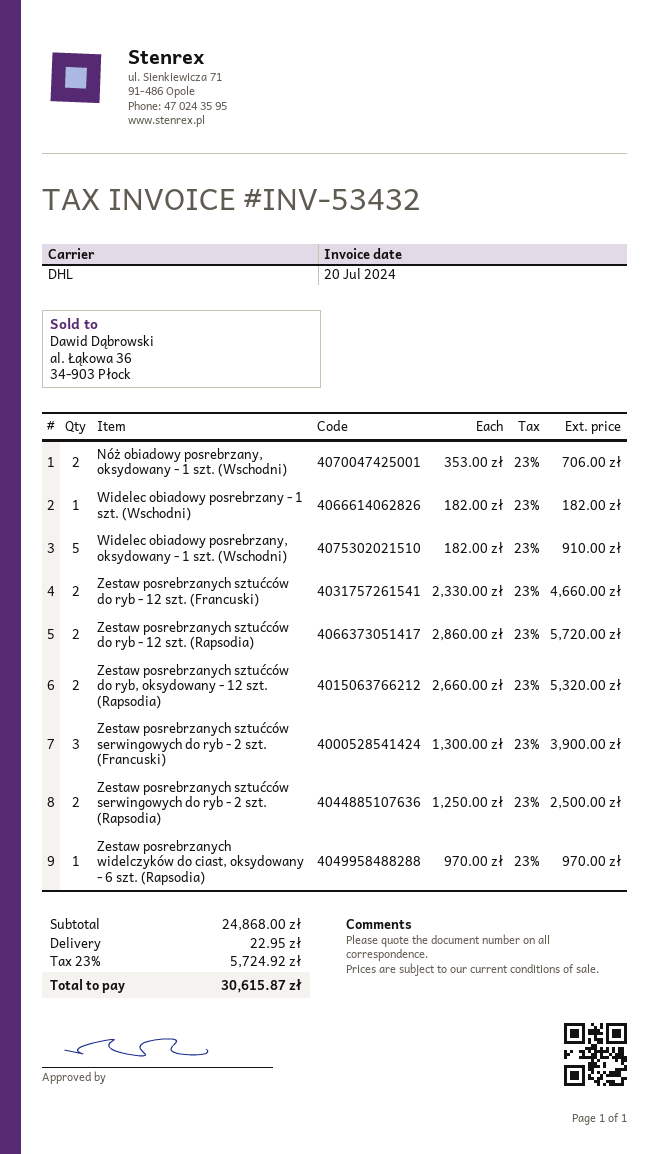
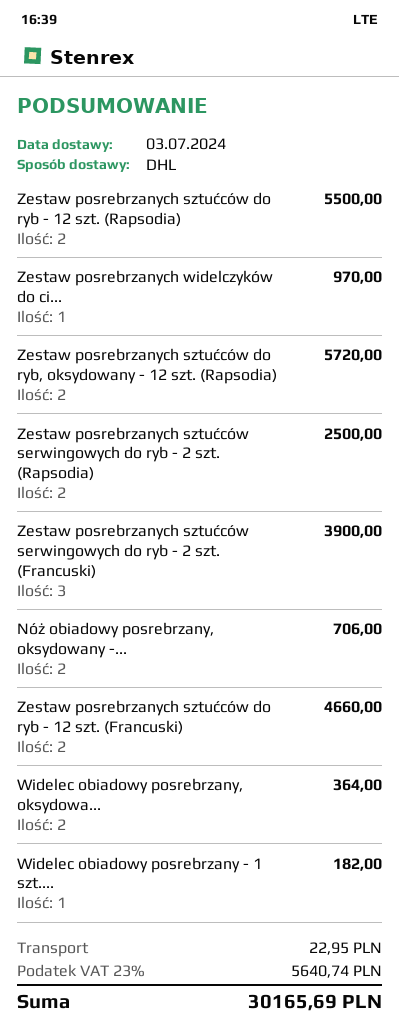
Widelec obiadowy posrebrzany, oksydowany - 1 szt. (Wschodni): 5 for 910.00 -> 2 for 364.00
Zestaw posrebrzanych sztućców do ryb - 12 szt. (Rapsodia): 2 for 5720.00 -> 2 for 5500.00
Zestaw posrebrzanych sztućców do ryb, oksydowany - 12 szt. (Rapsodia): 2 for 5320.00 -> 2 for 5720.00
tax: 23% = 5724.92 -> 23% = 5640.74
total: 30615.87 -> 30165.69

